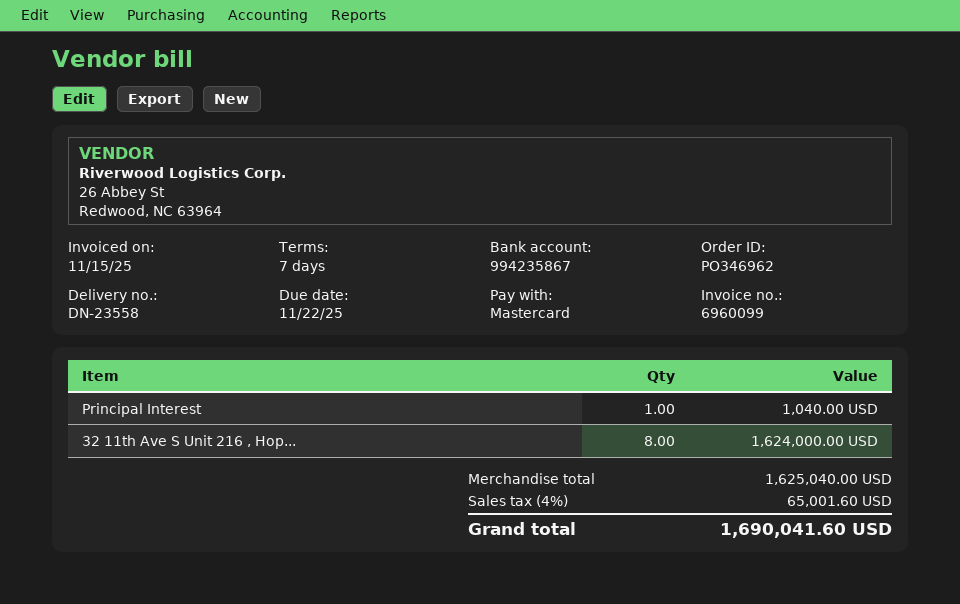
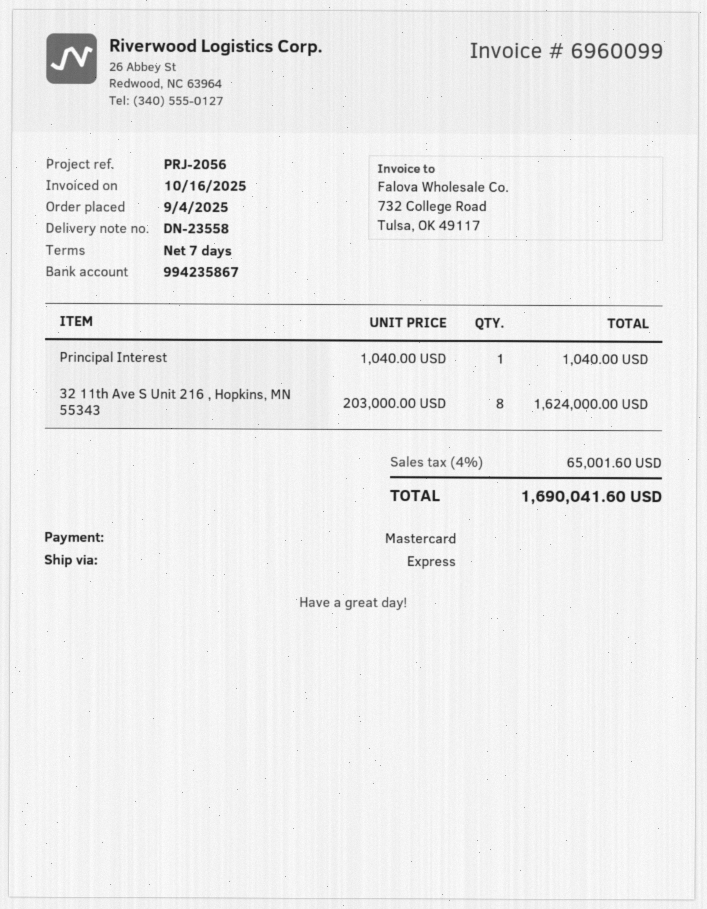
invoice date: 2025-11-15 -> 2025-10-16

